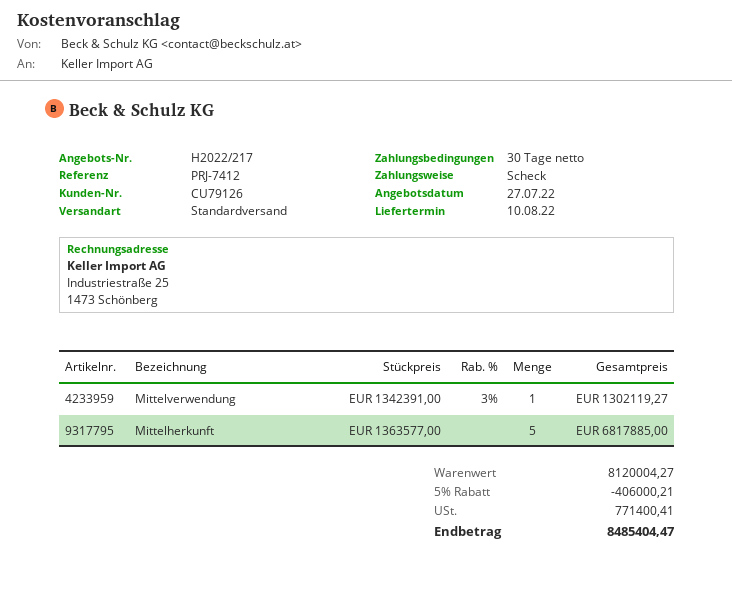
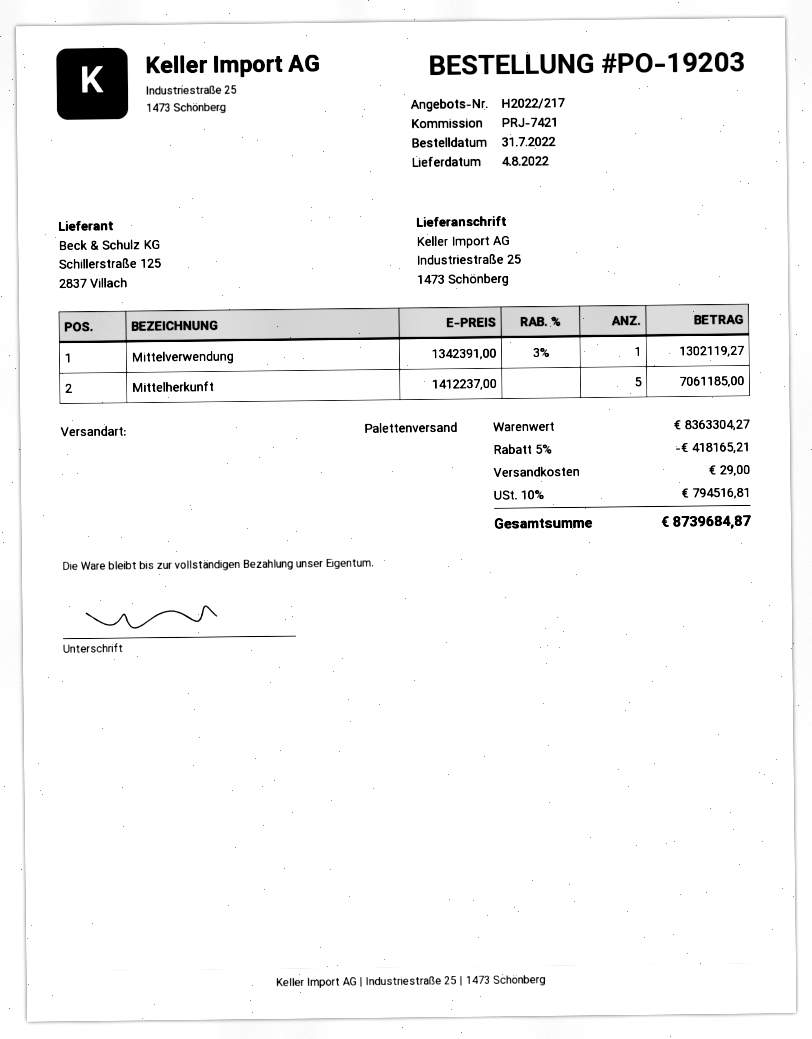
delivery date: 2022-08-10 -> 2022-08-04
reference: PRJ-7412 -> PRJ-7421
shipping method: standard -> pallet freight
Mittelherkunft: 5 x 1363577.00 = 6817885.00 -> 5 x 1412237.00 = 7061185.00
subtotal: 8120004.27 -> 8363304.27
discount: 5% = 406000.21 -> 5% = 418165.21
shipping: none -> 29.00
tax: 771400.41 -> 794516.81
total: 8485404.47 -> 8739684.87

